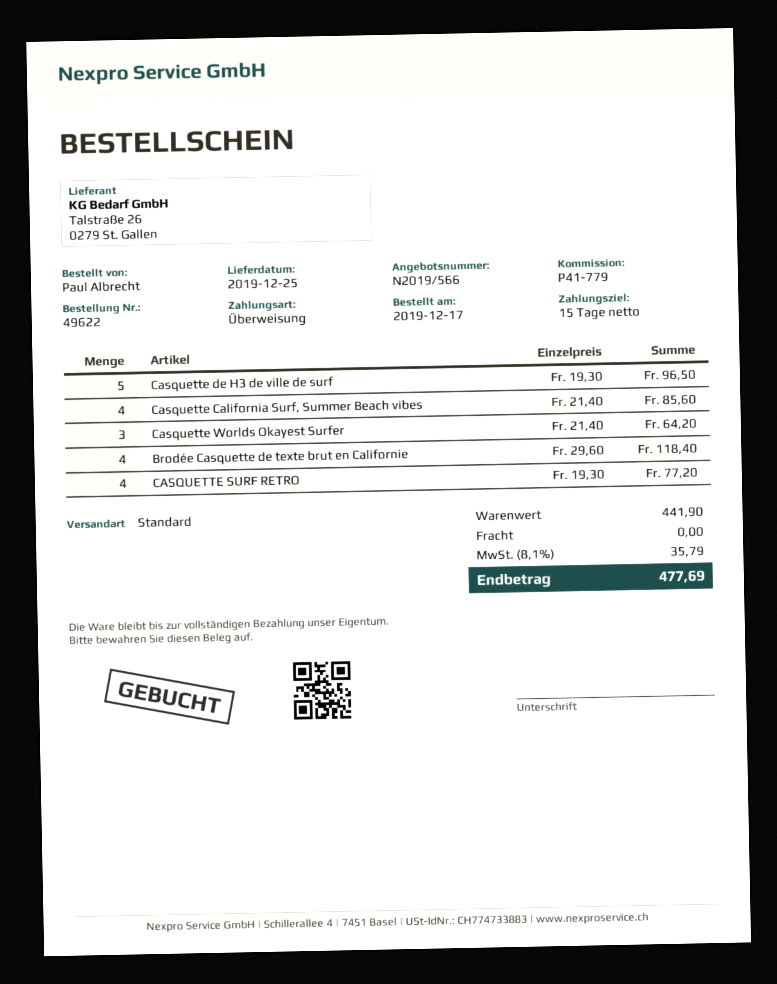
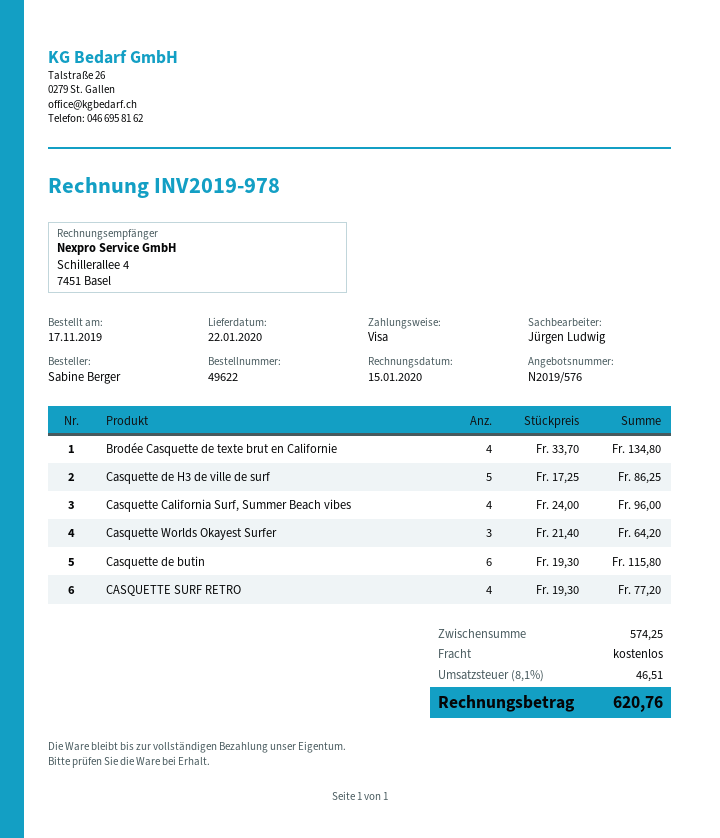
quote number: N2019/566 -> N2019/576
order date: 2019-12-17 -> 2019-11-17
delivery date: 2019-12-25 -> 2020-01-22
ordered by: Paul Albrecht -> Sabine Berger
payment method: bank transfer -> Visa
Casquette de H3 de ville de surf: 5 x 19.30 = 96.50 -> 5 x 17.25 = 86.25
Casquette California Surf, Summer Beach vibes: 4 x 21.40 = 85.60 -> 4 x 24.00 = 96.00
Brodée Casquette de texte brut en Californie: 4 x 29.60 = 118.40 -> 4 x 33.70 = 134.80
Casquette de butin: none -> 6 x 19.30 = 115.80
subtotal: 441.90 -> 574.25
tax: 8.1% = 35.79 -> 8.1% = 46.51
total: 477.69 -> 620.76

